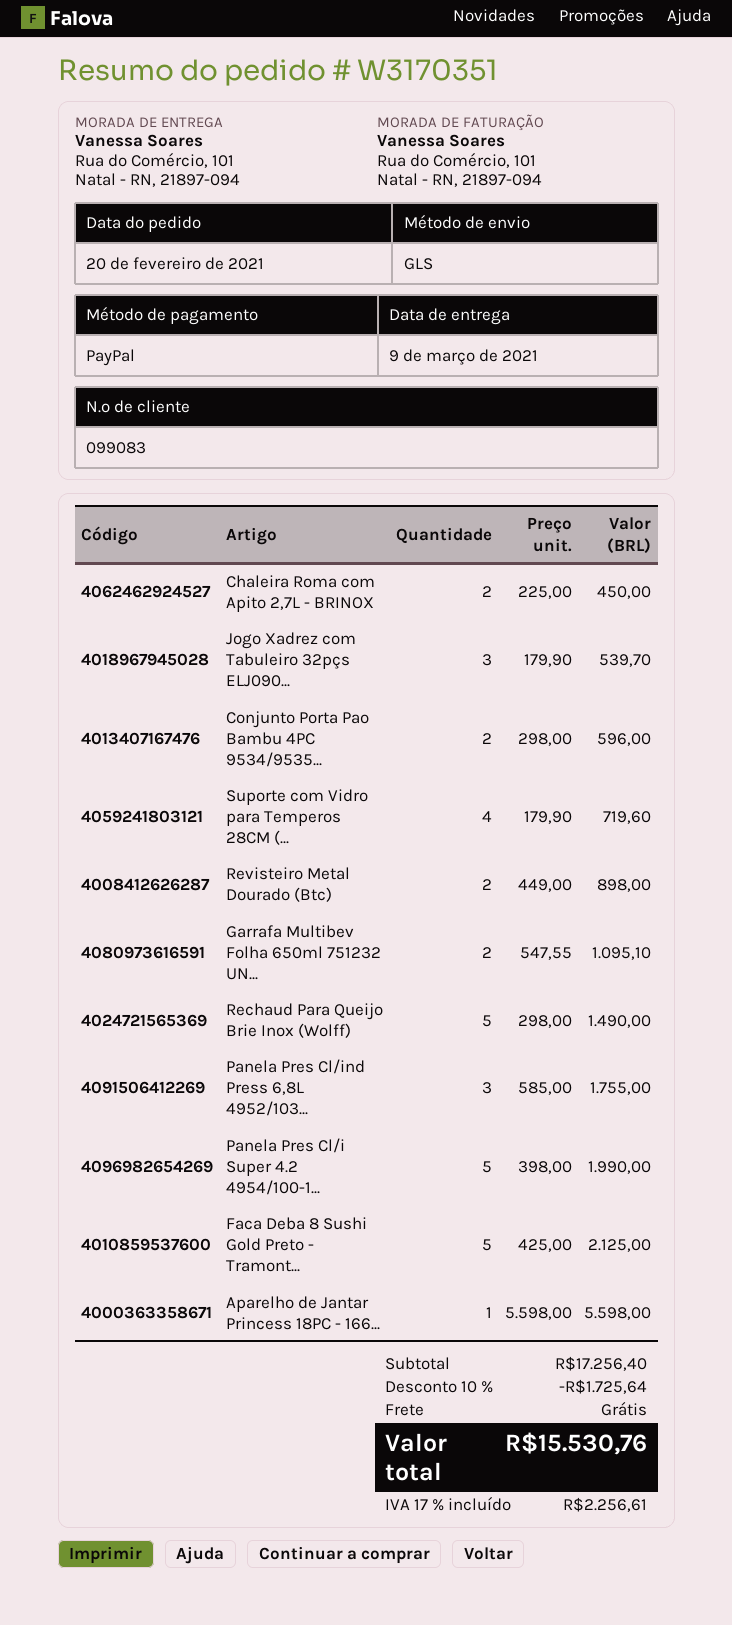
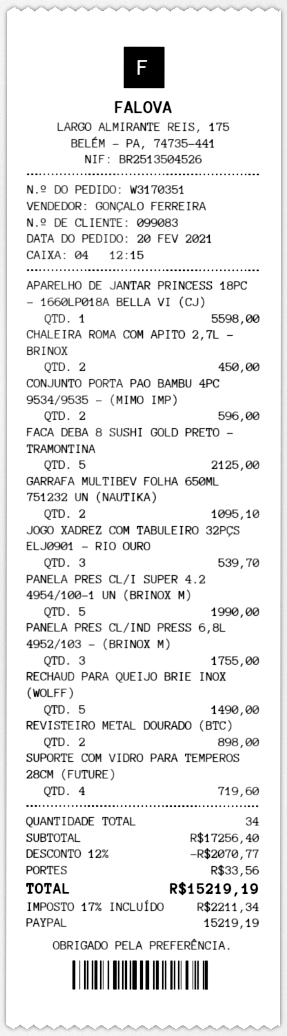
discount: 10% = 1725.64 -> 12% = 2070.77
shipping: 0.00 -> 33.56
tax: 17% = 2256.61 -> 17% = 2211.34
total: 15530.76 -> 15219.19

